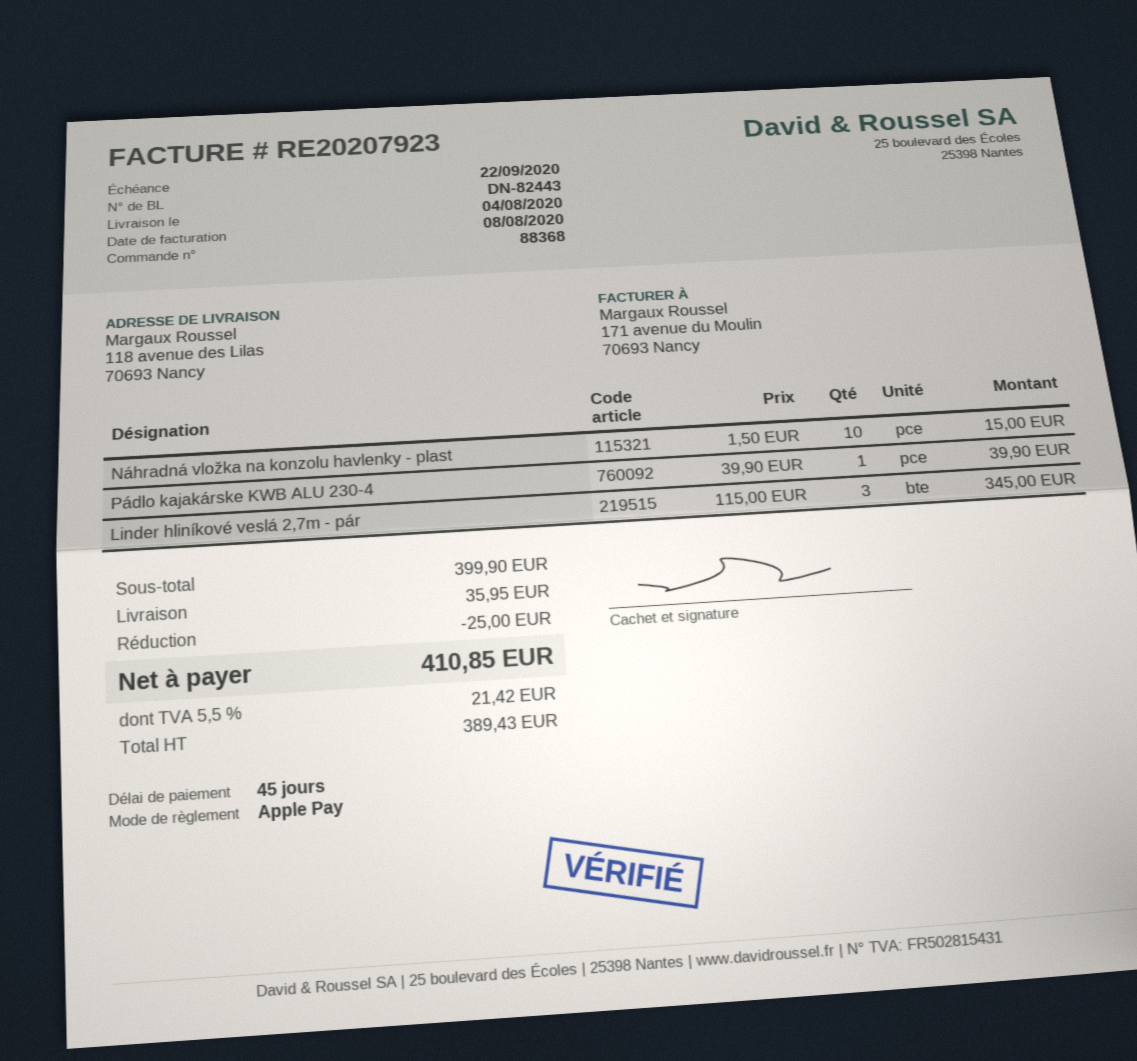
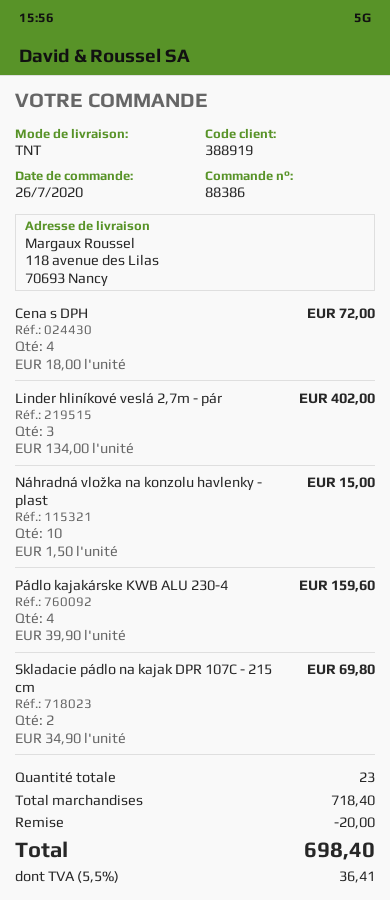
order number: 88368 -> 88386
Pádlo kajakárske KWB ALU 230-4: 1 x 39.90 = 39.90 -> 4 x 39.90 = 159.60
Linder hliníkové veslá 2,7m - pár: 3 x 115.00 = 345.00 -> 3 x 134.00 = 402.00
Cena s DPH: none -> 4 x 18.00 = 72.00
Skladacie pádlo na kajak DPR 107C - 215 cm: none -> 2 x 34.90 = 69.80
subtotal: 399.90 -> 718.40
discount: 25.00 -> 20.00
shipping: 35.95 -> none
tax: 5.5% = 21.42 -> 5.5% = 36.41
total: 410.85 -> 698.40

